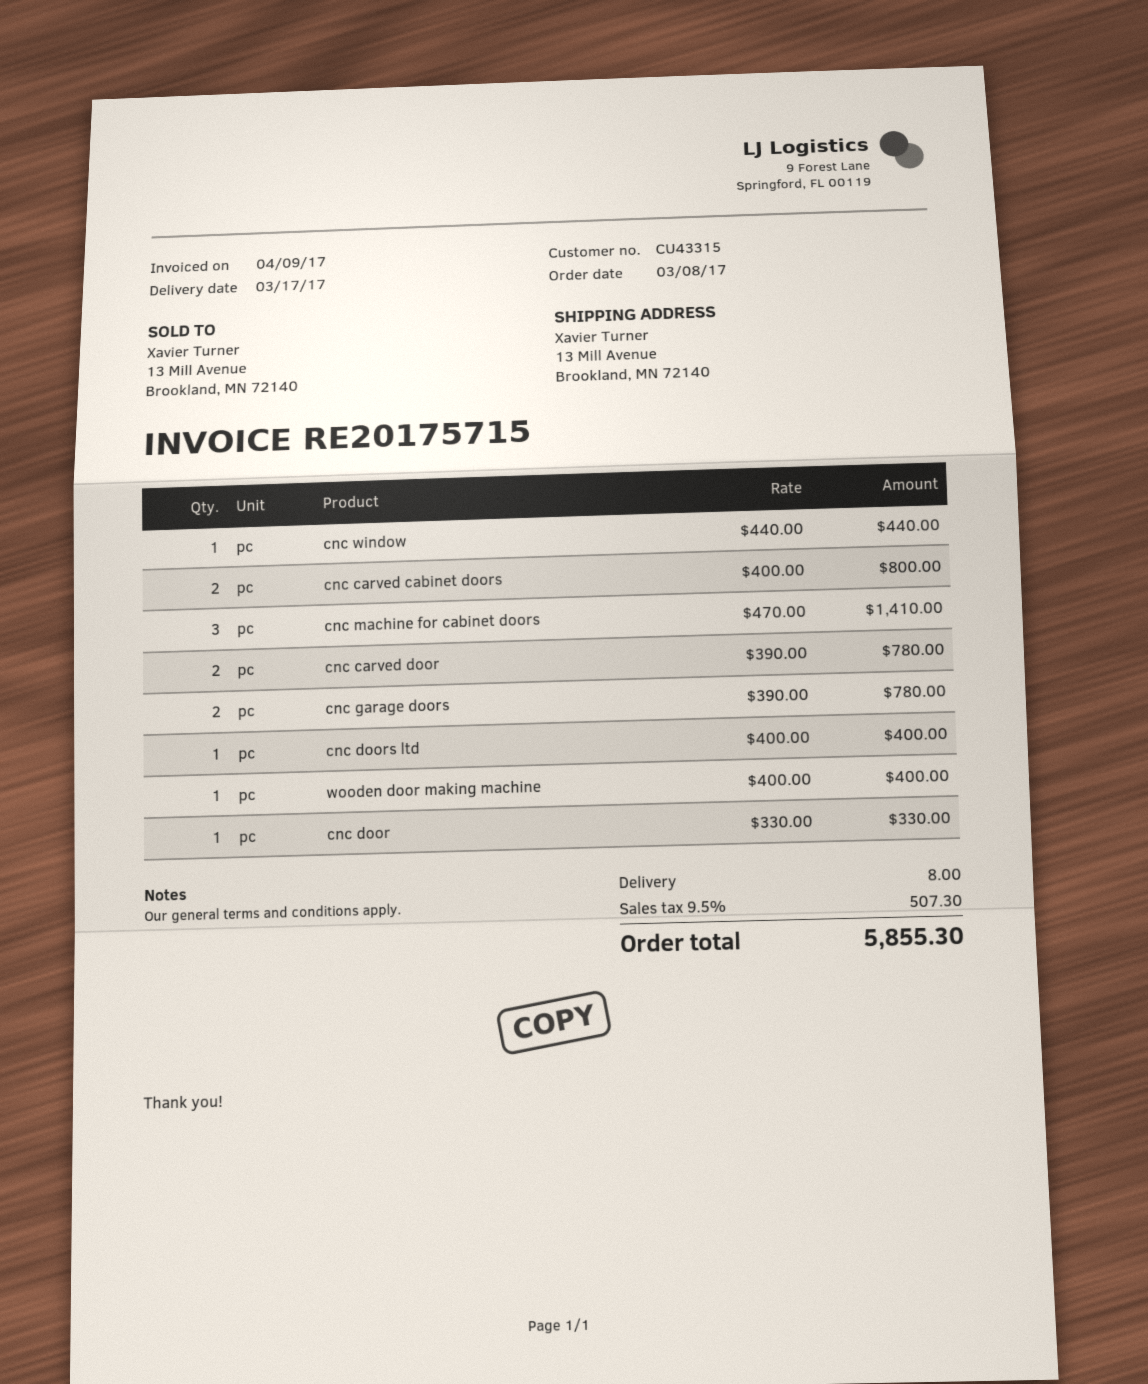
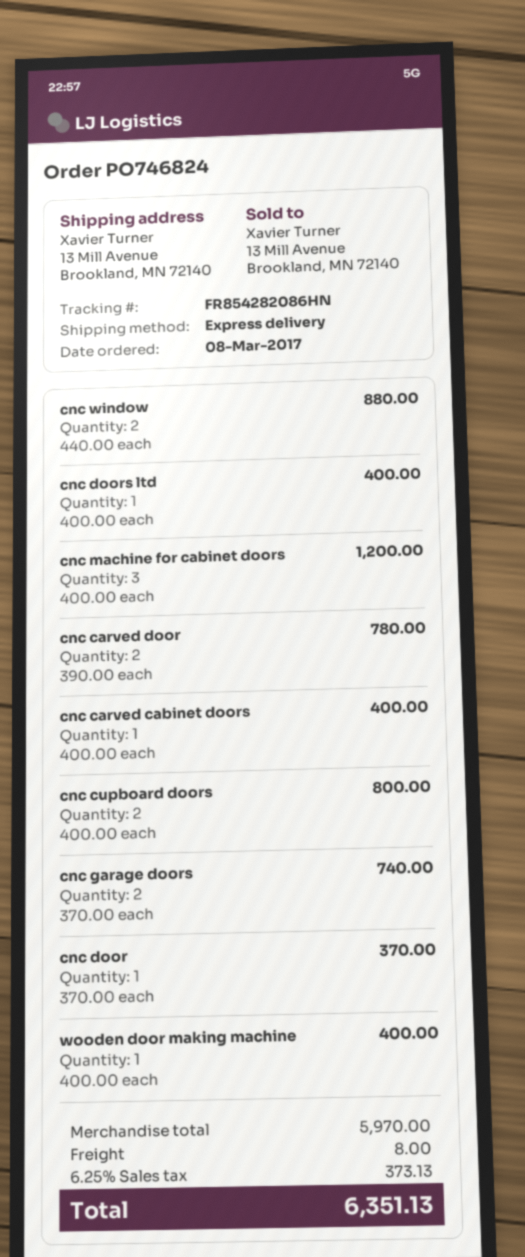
cnc window: 1 x 440.00 = 440.00 -> 2 x 440.00 = 880.00
cnc carved cabinet doors: 2 x 400.00 = 800.00 -> 1 x 400.00 = 400.00
cnc machine for cabinet doors: 3 x 470.00 = 1410.00 -> 3 x 400.00 = 1200.00
cnc garage doors: 2 x 390.00 = 780.00 -> 2 x 370.00 = 740.00
cnc door: 1 x 330.00 = 330.00 -> 1 x 370.00 = 370.00
cnc cupboard doors: none -> 2 x 400.00 = 800.00
tax: 9.5% = 507.30 -> 6.25% = 373.13
total: 5855.30 -> 6351.13

